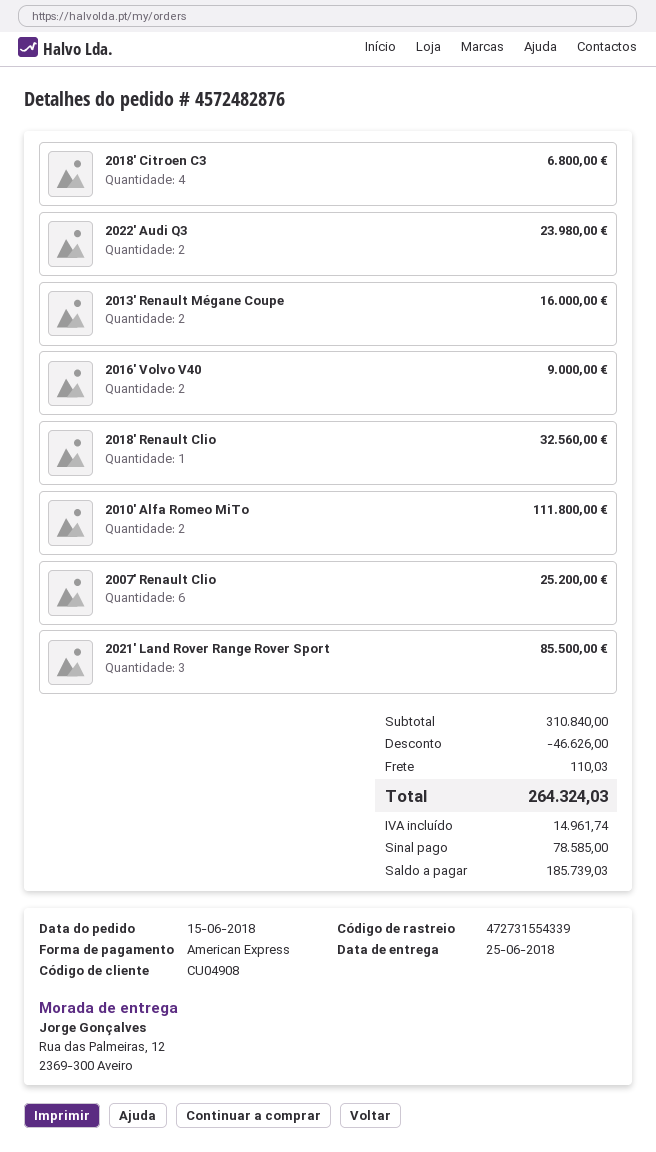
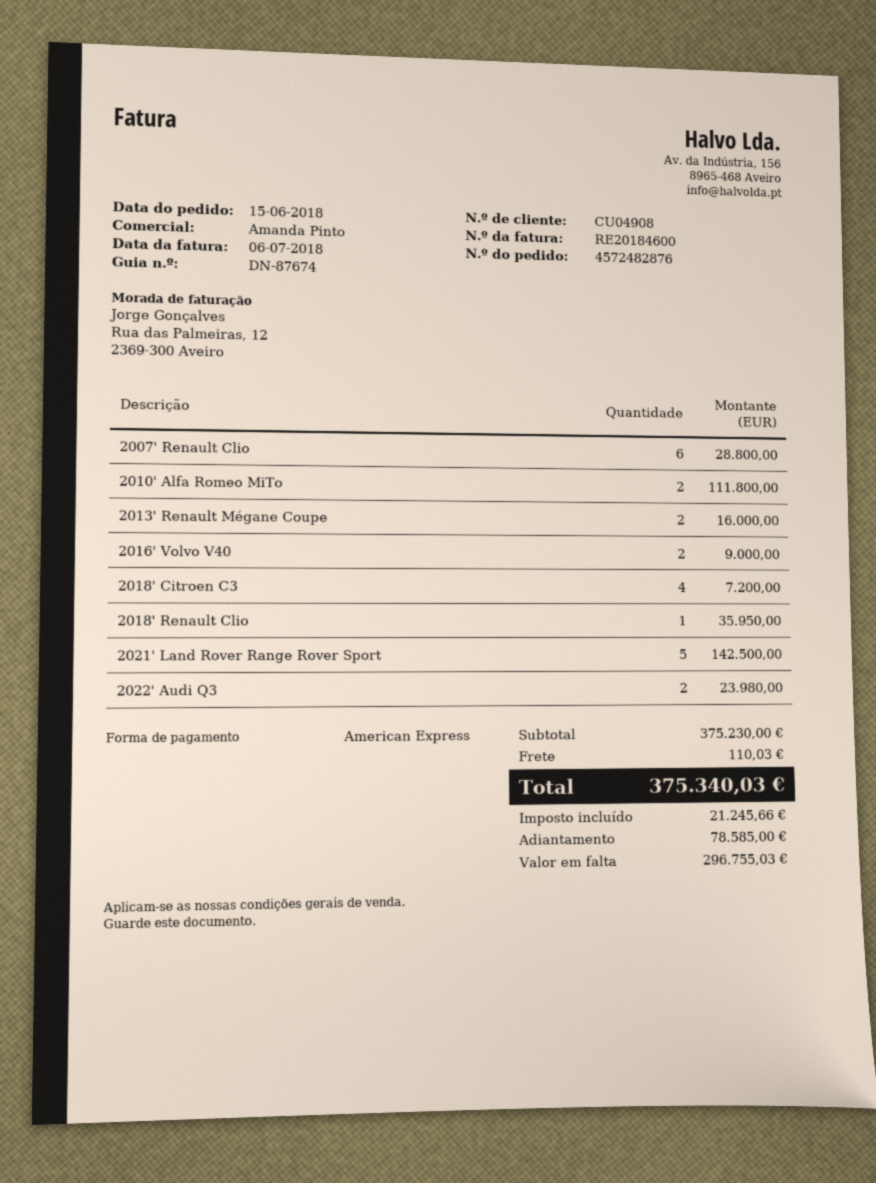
2018' Citroen C3: 4 for 6800.00 -> 4 for 7200.00
2018' Renault Clio: 1 for 32560.00 -> 1 for 35950.00
2007' Renault Clio: 6 for 25200.00 -> 6 for 28800.00
2021' Land Rover Range Rover Sport: 3 for 85500.00 -> 5 for 142500.00
subtotal: 310840.00 -> 375230.00
discount: 46626.00 -> none
tax: 14961.74 -> 21245.66
total: 264324.03 -> 375340.03
balance: 185739.03 -> 296755.03

